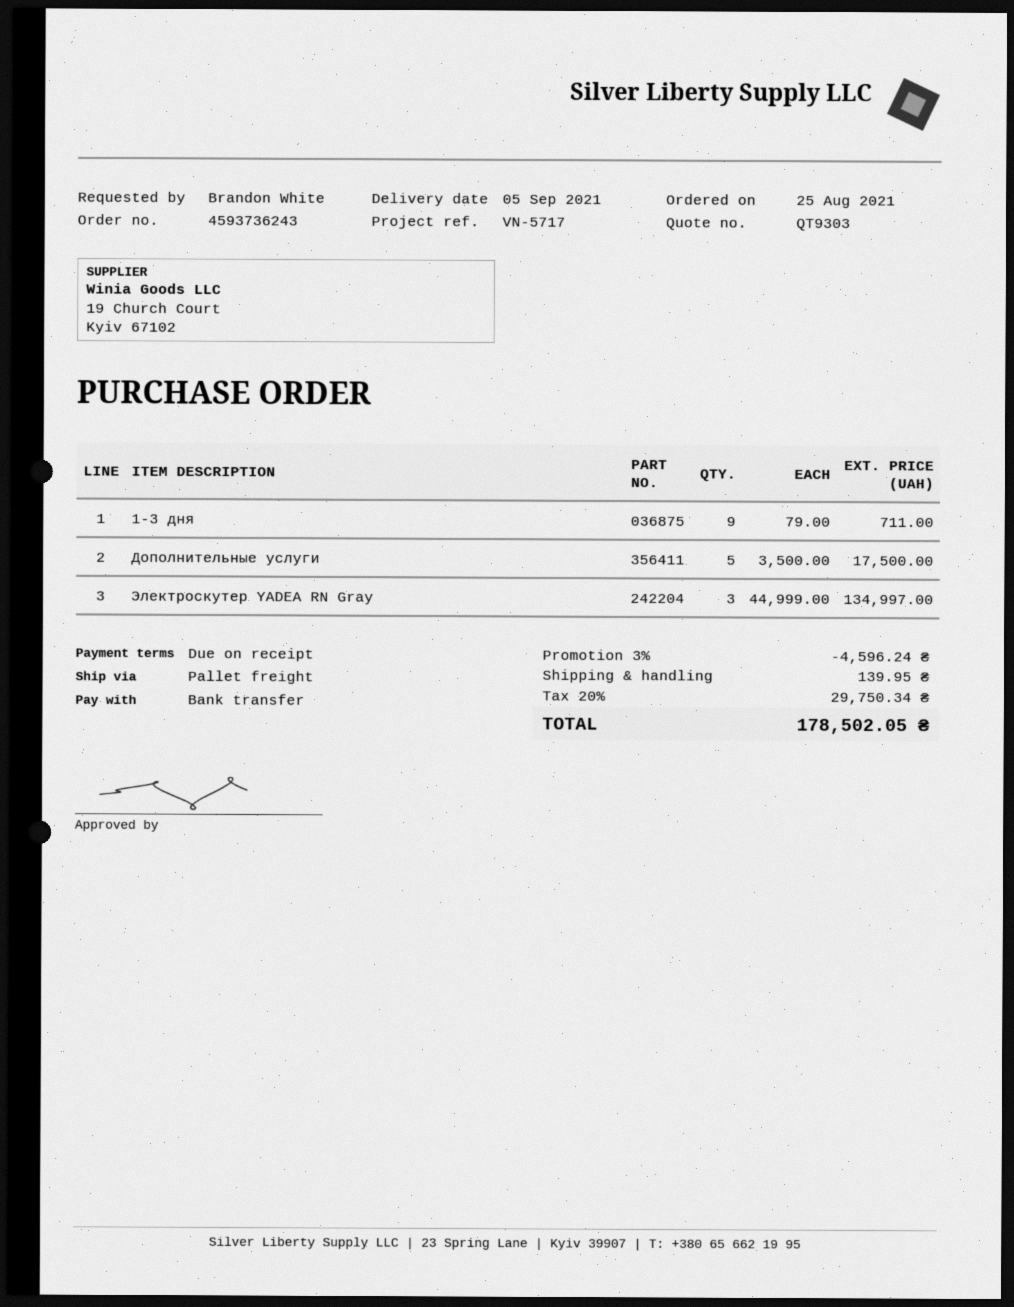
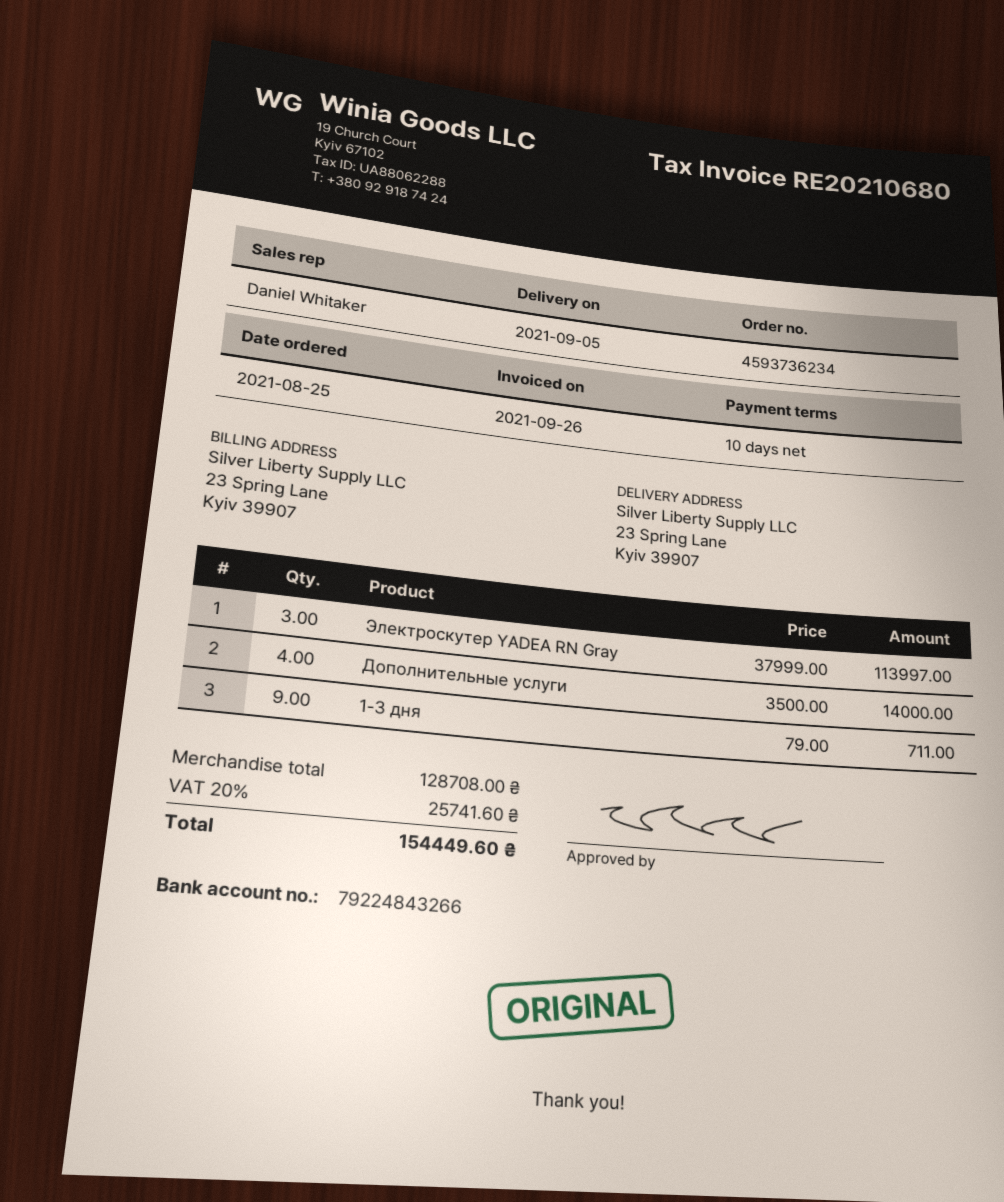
order number: 4593736243 -> 4593736234
payment terms: on receipt -> 10 days
Дополнительные услуги: 5 x 3500.00 = 17500.00 -> 4 x 3500.00 = 14000.00
Электроскутер YADEA RN Gray: 3 x 44999.00 = 134997.00 -> 3 x 37999.00 = 113997.00
discount: 3% = 4596.24 -> none
shipping: 139.95 -> none
tax: 20% = 29750.34 -> 20% = 25741.60
total: 178502.05 -> 154449.60

